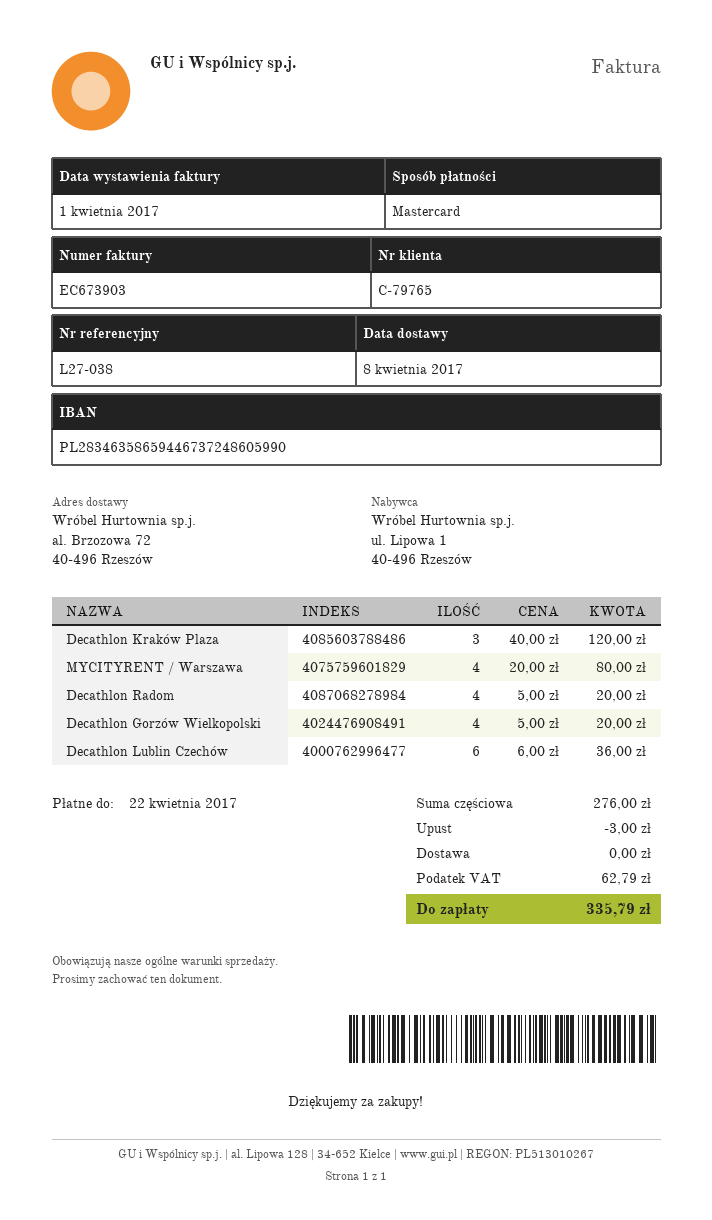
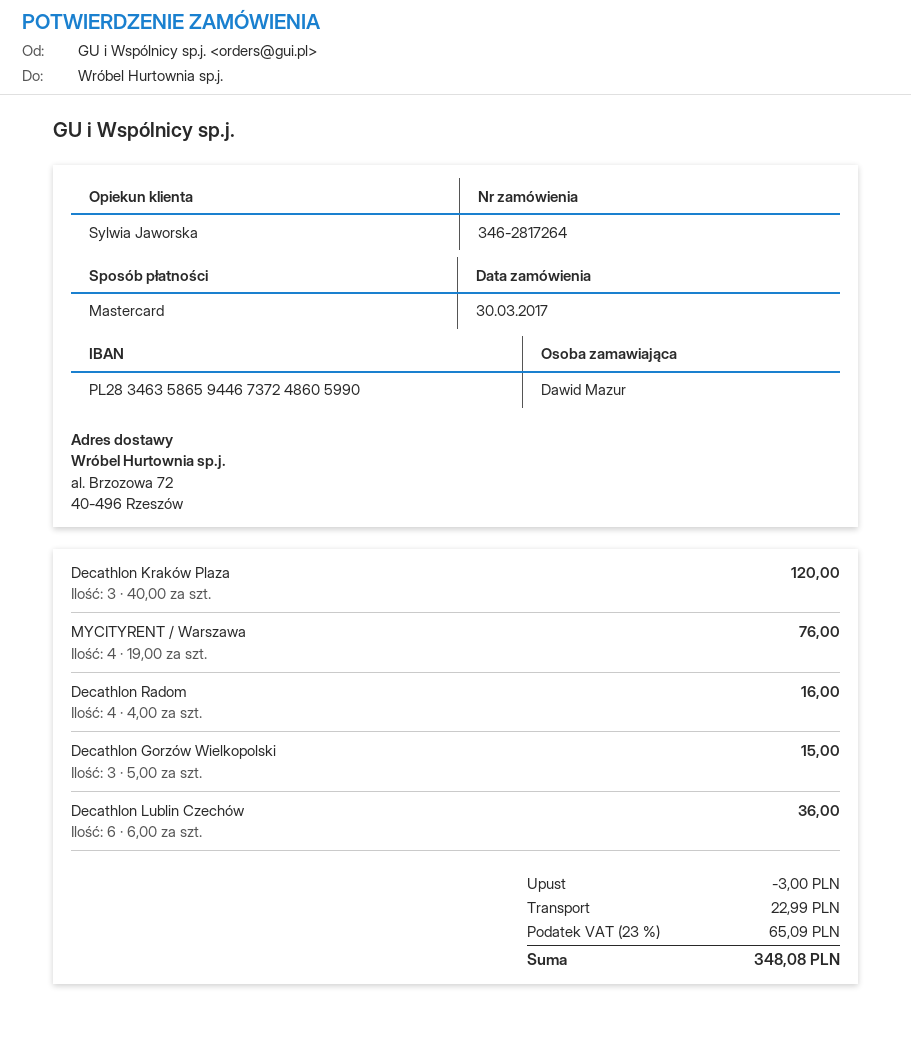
MYCITYRENT / Warszawa: 4 x 20.00 = 80.00 -> 4 x 19.00 = 76.00
Decathlon Radom: 4 x 5.00 = 20.00 -> 4 x 4.00 = 16.00
Decathlon Gorzów Wielkopolski: 4 x 5.00 = 20.00 -> 3 x 5.00 = 15.00
shipping: 0.00 -> 22.99
tax: 62.79 -> 65.09
total: 335.79 -> 348.08

